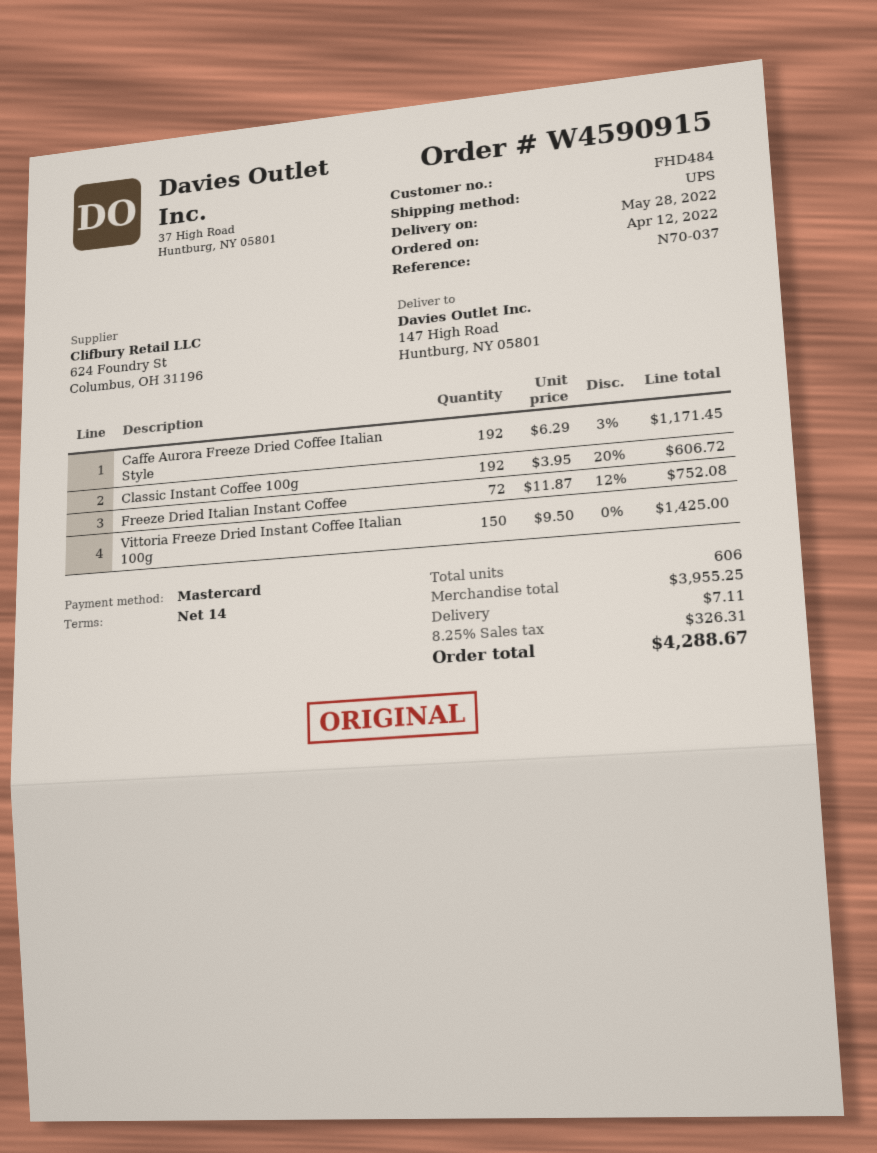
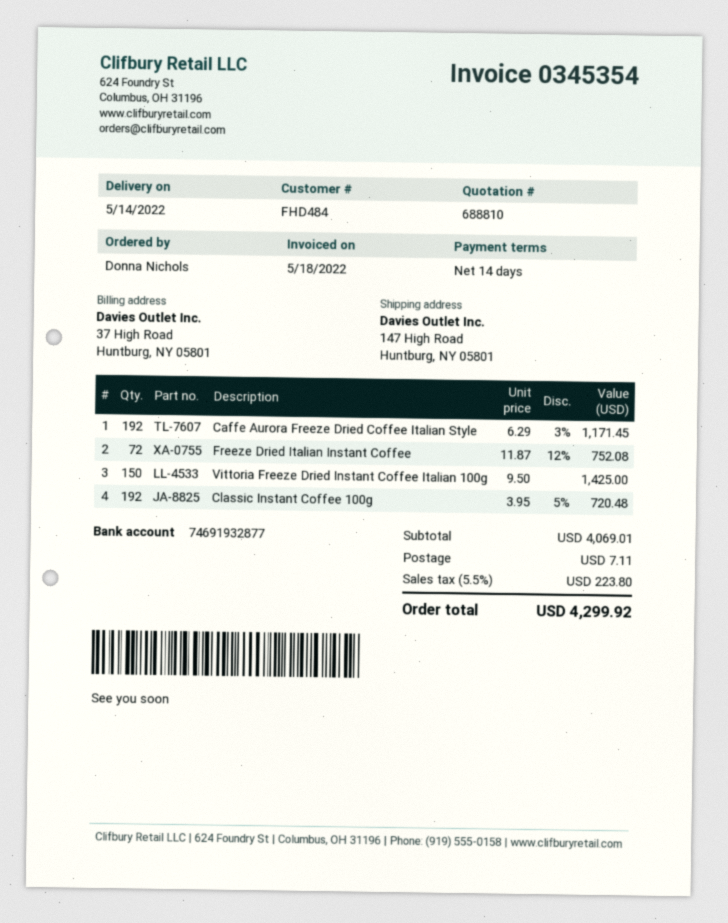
delivery date: 2022-05-28 -> 2022-05-14
Classic Instant Coffee 100g: 192 x 3.95 - 20% = 606.72 -> 192 x 3.95 - 5% = 720.48
subtotal: 3955.25 -> 4069.01
tax: 8.25% = 326.31 -> 5.5% = 223.80
total: 4288.67 -> 4299.92

